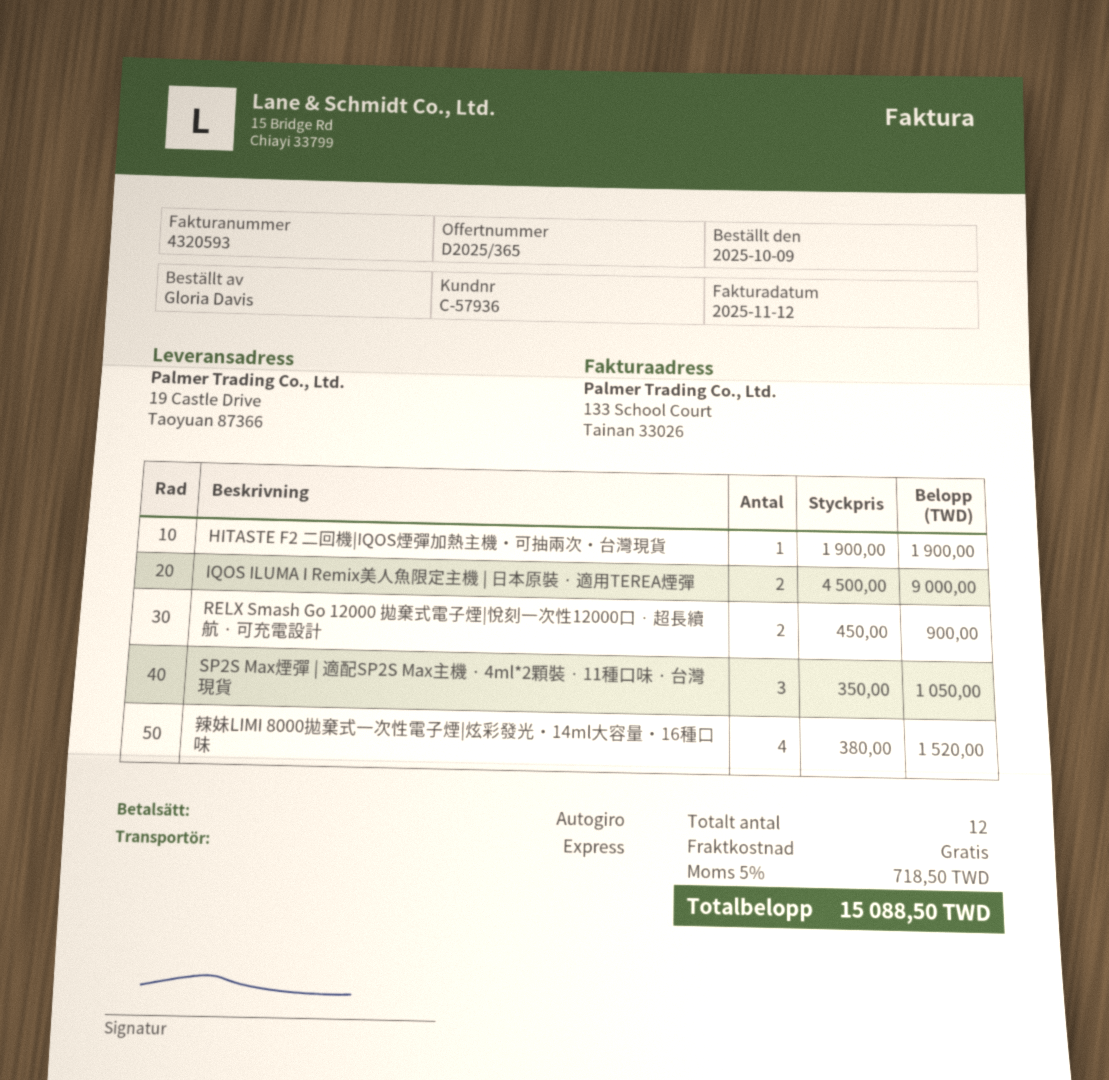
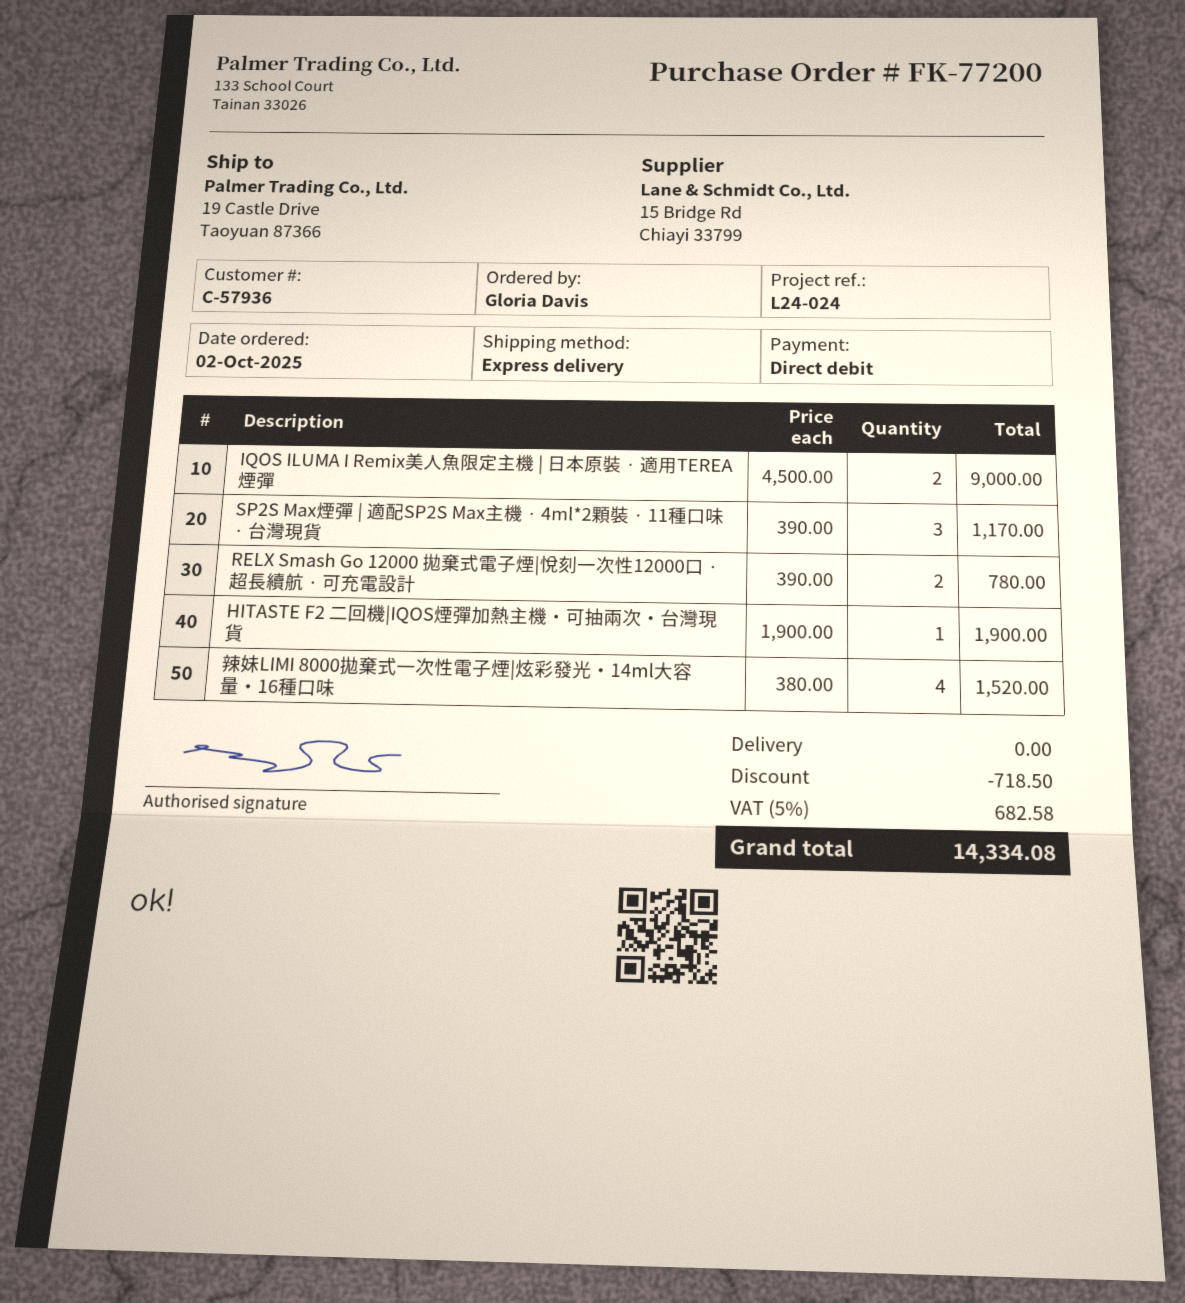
order date: 2025-10-09 -> 2025-10-02
RELX Smash Go 12000 拋棄式電子煙|悅刻一次性12000口 · 超長續航 · 可充電設計: 2 x 450.00 = 900.00 -> 2 x 390.00 = 780.00
SP2S Max煙彈 | 適配SP2S Max主機 · 4ml*2顆裝 · 11種口味 · 台灣現貨: 3 x 350.00 = 1050.00 -> 3 x 390.00 = 1170.00
discount: none -> 718.50
tax: 5% = 718.50 -> 5% = 682.58
total: 15088.50 -> 14334.08

